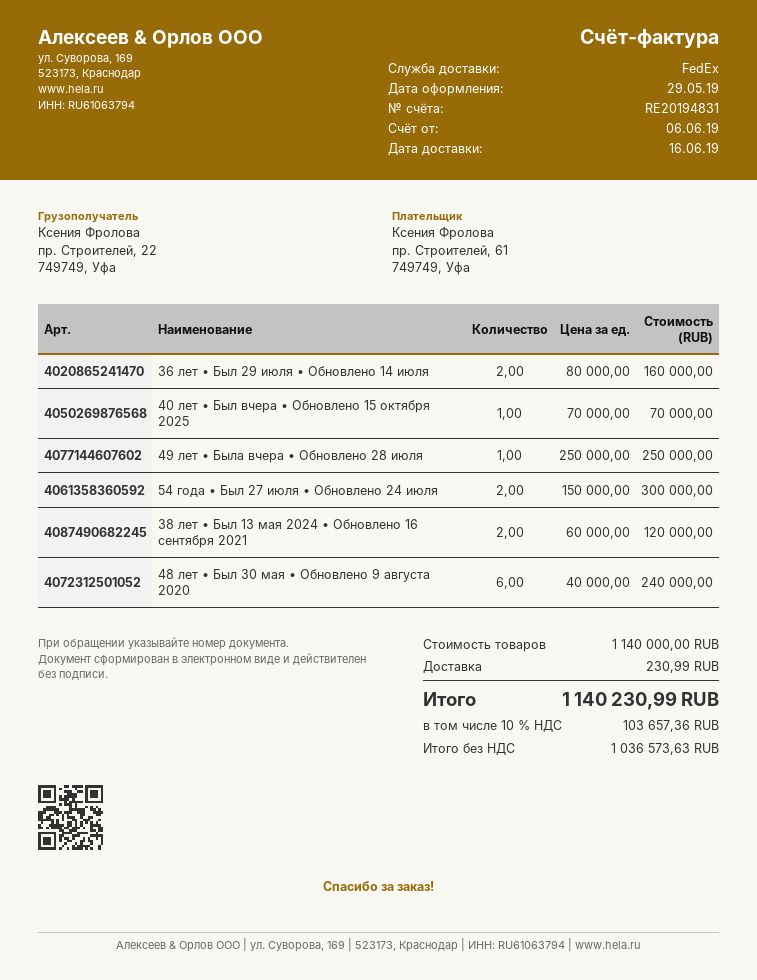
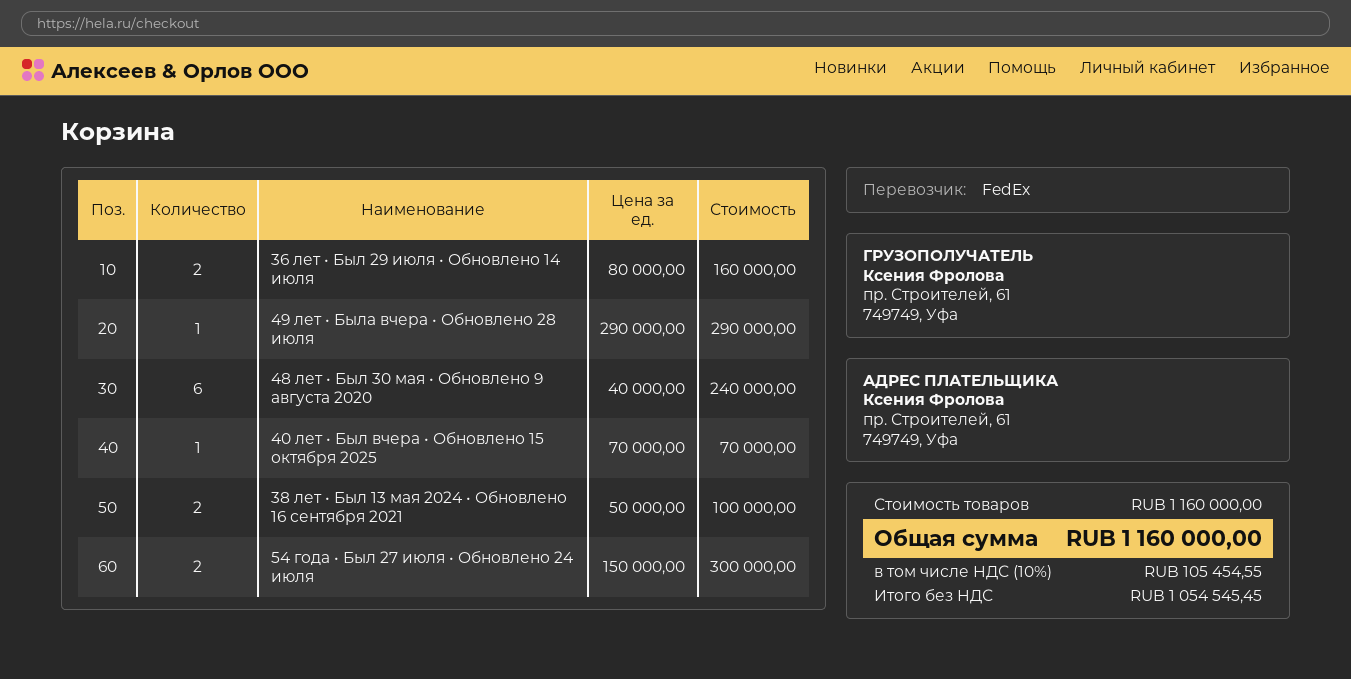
ship to: пр. Строителей, 22, 749749, Уфа -> пр. Строителей, 61, 749749, Уфа
49 лет • Была вчера • Обновлено 28 июля: 1 x 250000.00 = 250000.00 -> 1 x 290000.00 = 290000.00
38 лет • Был 13 мая 2024 • Обновлено 16 сентября 2021: 2 x 60000.00 = 120000.00 -> 2 x 50000.00 = 100000.00
subtotal: 1140000.00 -> 1160000.00
shipping: 230.99 -> none
net: 1036573.63 -> 1054545.45
tax: 10% = 103657.36 -> 10% = 105454.55
total: 1140230.99 -> 1160000.00

